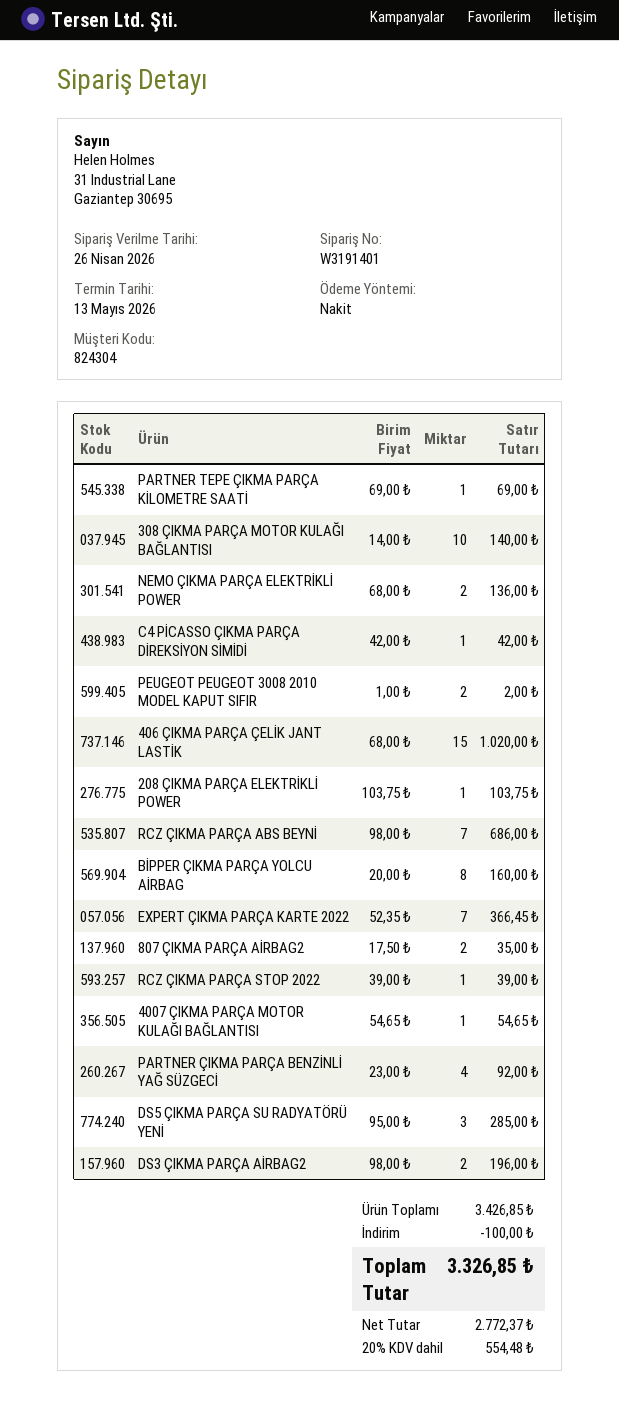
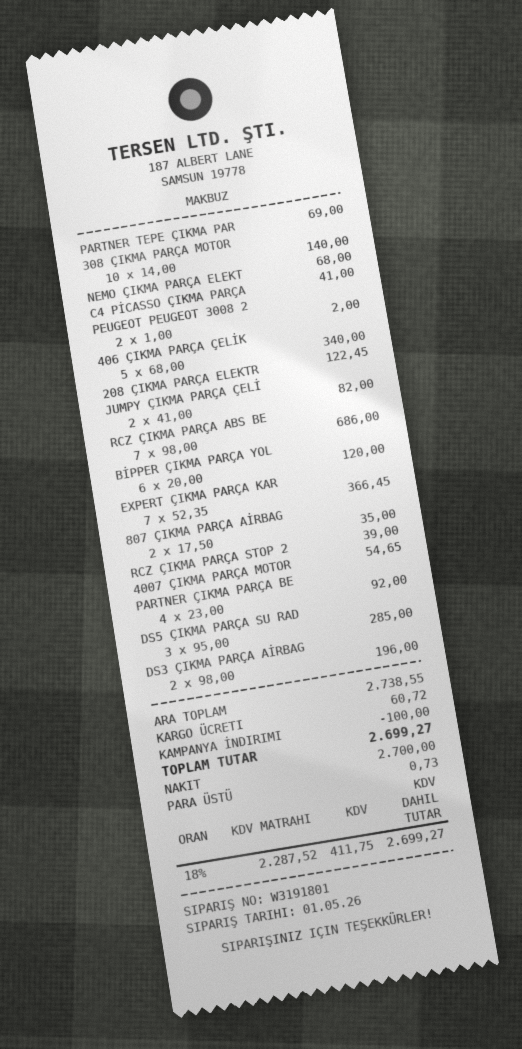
order number: W3191401 -> W3191801
order date: 2026-04-26 -> 2026-05-01
NEMO ÇIKMA PARÇA ELEKTRİKLİ POWER: 2 x 68.00 = 136.00 -> 1 x 68.00 = 68.00
C4 PİCASSO ÇIKMA PARÇA DİREKSİYON SİMİDİ: 1 x 42.00 = 42.00 -> 1 x 41.00 = 41.00
406 ÇIKMA PARÇA ÇELİK JANT LASTİK: 15 x 68.00 = 1020.00 -> 5 x 68.00 = 340.00
208 ÇIKMA PARÇA ELEKTRİKLİ POWER: 1 x 103.75 = 103.75 -> 1 x 122.45 = 122.45
BİPPER ÇIKMA PARÇA YOLCU AİRBAG: 8 x 20.00 = 160.00 -> 6 x 20.00 = 120.00
JUMPY ÇIKMA PARÇA ÇELİ: none -> 2 x 41.00 = 82.00
subtotal: 3426.85 -> 2738.55
shipping: none -> 60.72
net: 2772.37 -> 2287.52
tax: 20% = 554.48 -> 18% = 411.75
total: 3326.85 -> 2699.27

